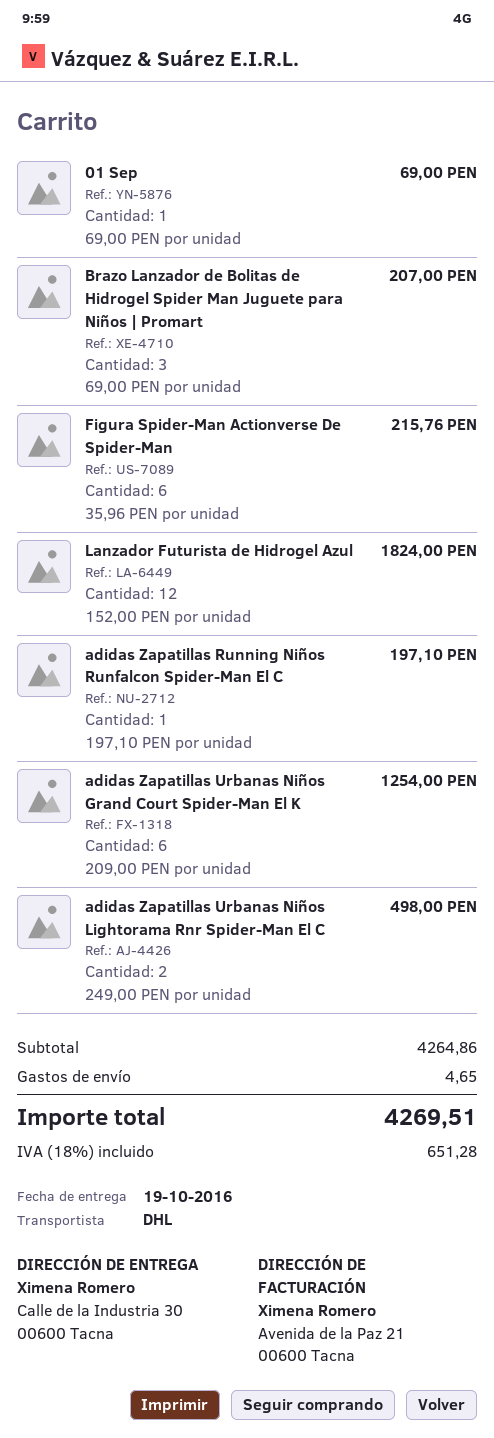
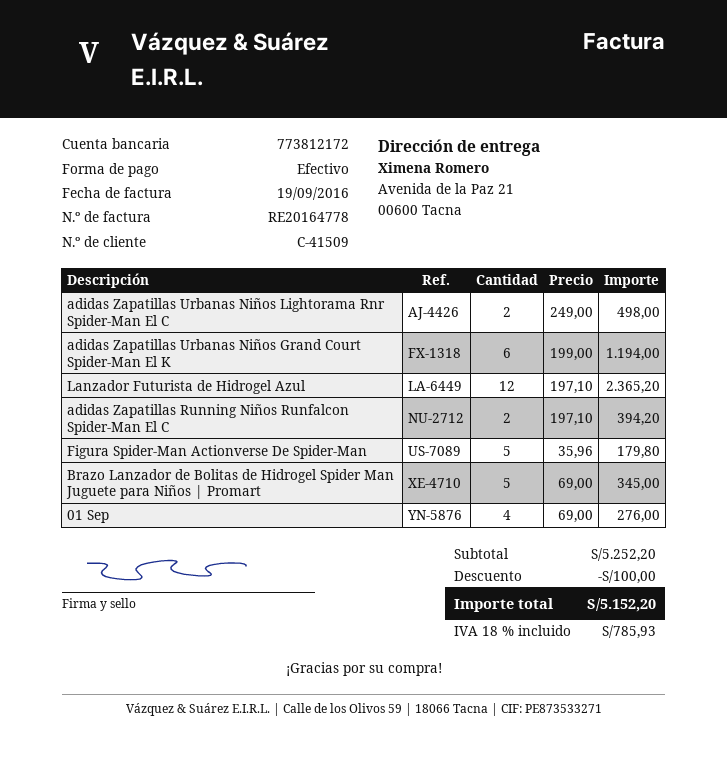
ship to: Calle de la Industria 30, 00600 Tacna -> Avenida de la Paz 21, 00600 Tacna
01 Sep: 1 x 69.00 = 69.00 -> 4 x 69.00 = 276.00
Brazo Lanzador de Bolitas de Hidrogel Spider Man Juguete para Niños | Promart: 3 x 69.00 = 207.00 -> 5 x 69.00 = 345.00
Figura Spider-Man Actionverse De Spider-Man: 6 x 35.96 = 215.76 -> 5 x 35.96 = 179.80
Lanzador Futurista de Hidrogel Azul: 12 x 152.00 = 1824.00 -> 12 x 197.10 = 2365.20
adidas Zapatillas Running Niños Runfalcon Spider-Man El C: 1 x 197.10 = 197.10 -> 2 x 197.10 = 394.20
adidas Zapatillas Urbanas Niños Grand Court Spider-Man El K: 6 x 209.00 = 1254.00 -> 6 x 199.00 = 1194.00
subtotal: 4264.86 -> 5252.20
discount: none -> 100.00
shipping: 4.65 -> none
tax: 18% = 651.28 -> 18% = 785.93
total: 4269.51 -> 5152.20

